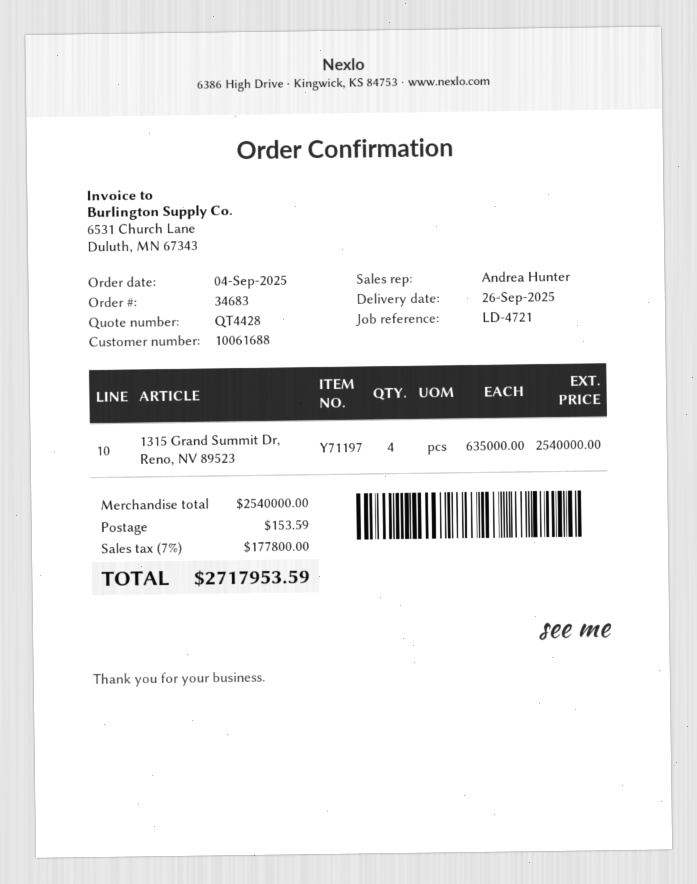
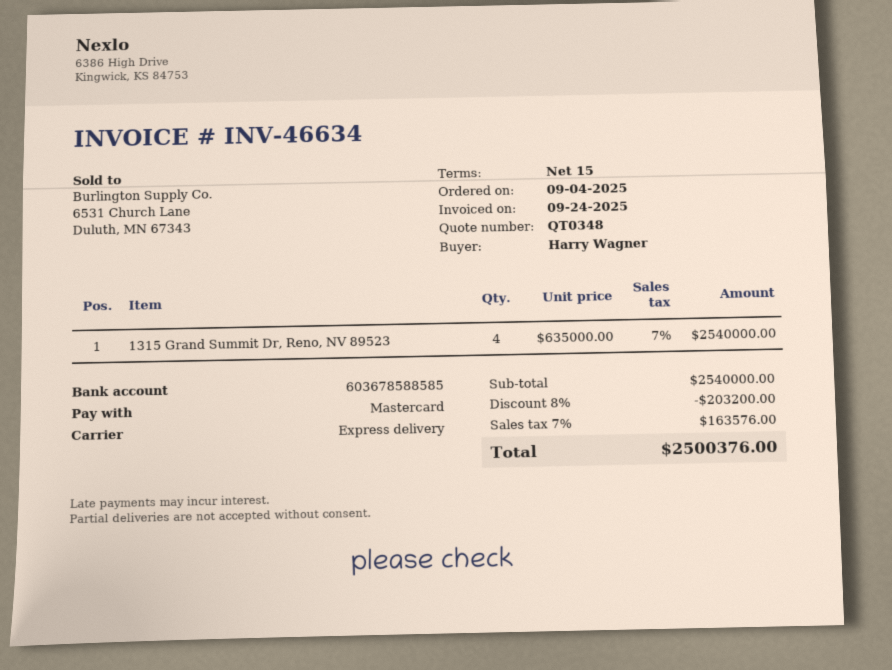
quote number: QT4428 -> QT0348
discount: none -> 8% = 203200.00
shipping: 153.59 -> none
tax: 7% = 177800.00 -> 7% = 163576.00
total: 2717953.59 -> 2500376.00

